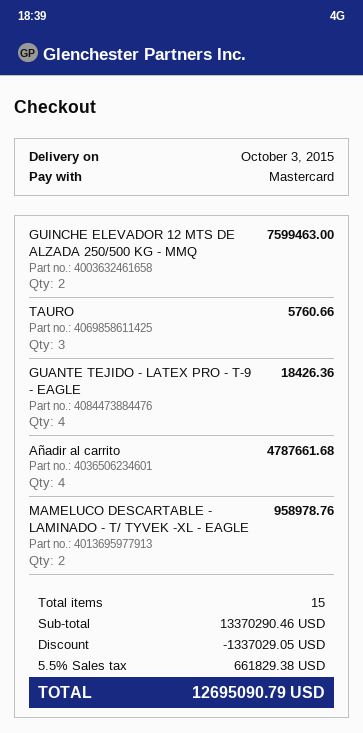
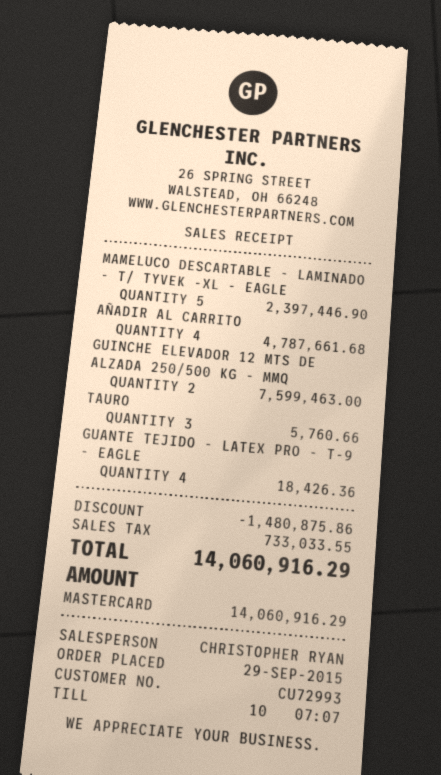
MAMELUCO DESCARTABLE - LAMINADO - T/ TYVEK -XL - EAGLE: 2 for 958978.76 -> 5 for 2397446.90
discount: 1337029.05 -> 1480875.86
tax: 661829.38 -> 733033.55
total: 12695090.79 -> 14060916.29

